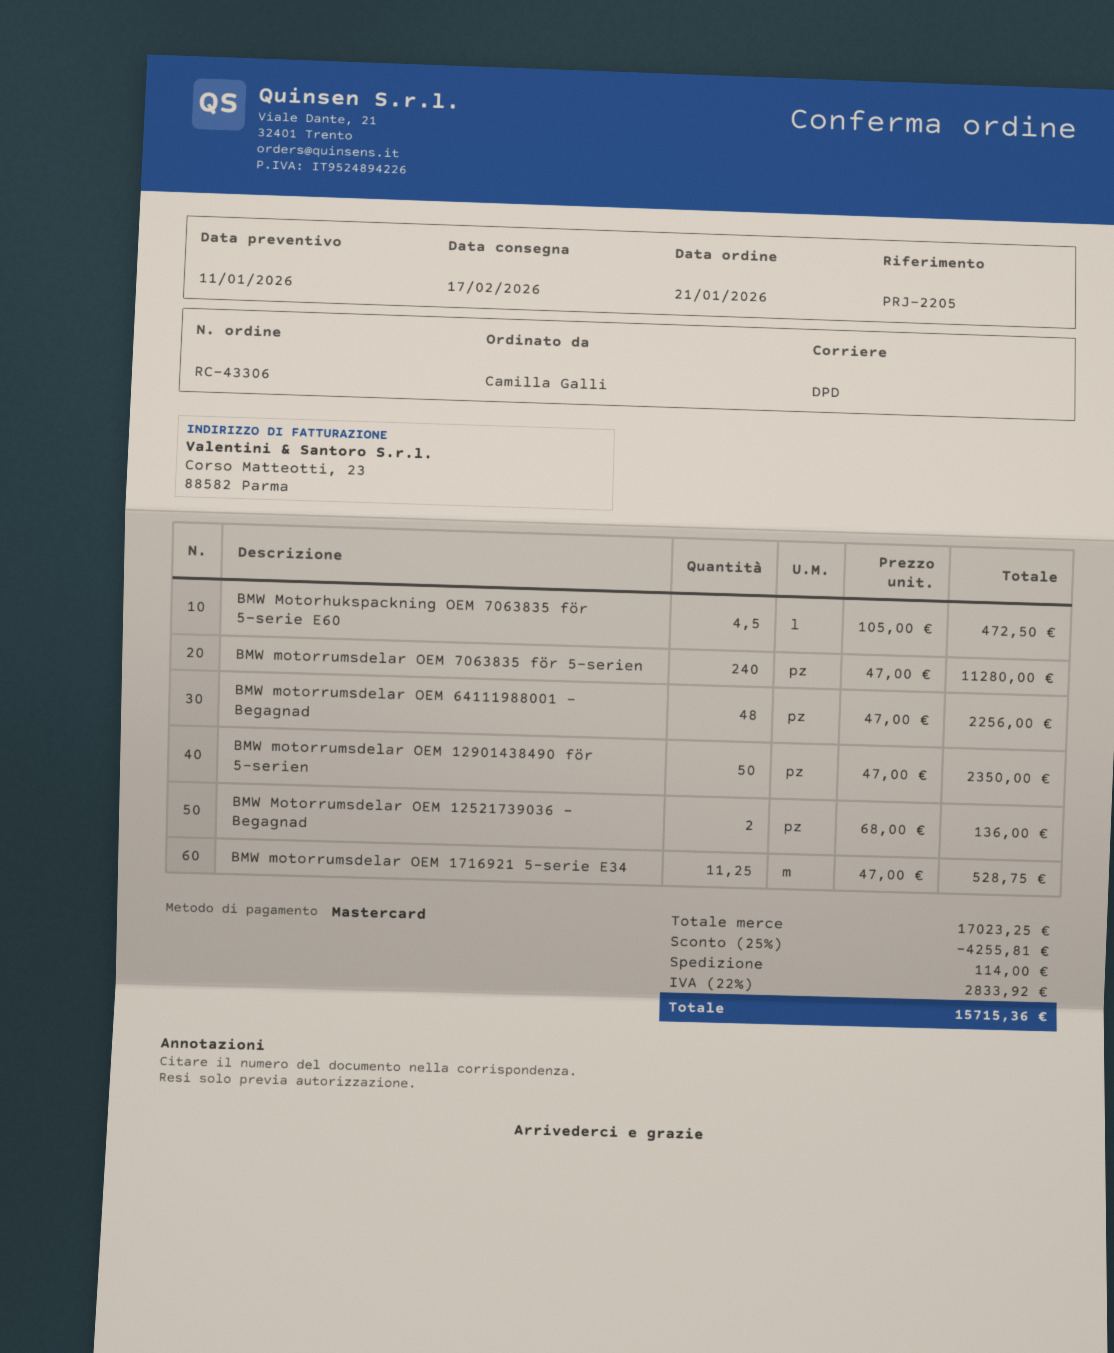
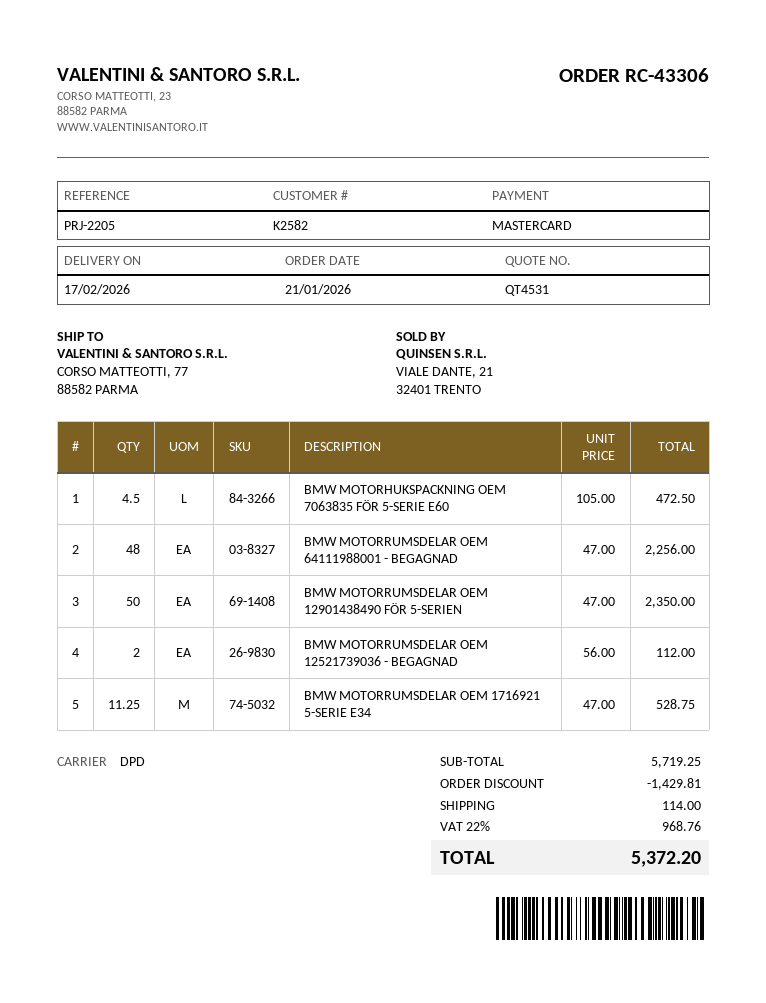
BMW motorrumsdelar OEM 7063835 för 5-serien: 240 x 47.00 = 11280.00 -> none
BMW Motorrumsdelar OEM 12521739036 - Begagnad: 2 x 68.00 = 136.00 -> 2 x 56.00 = 112.00
subtotal: 17023.25 -> 5719.25
discount: 4255.81 -> 1429.81
tax: 22% = 2833.92 -> 22% = 968.76
total: 15715.36 -> 5372.20

